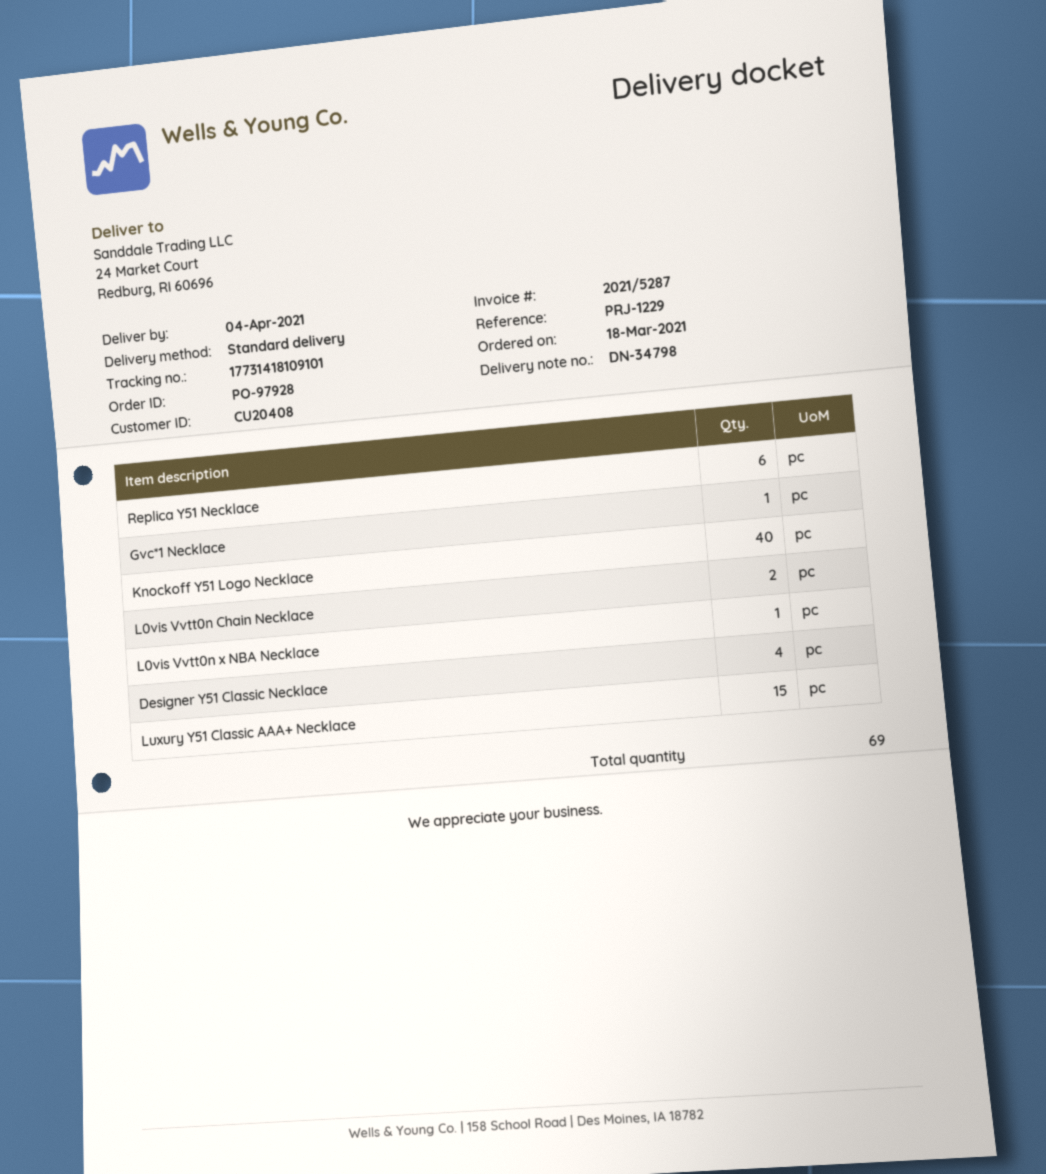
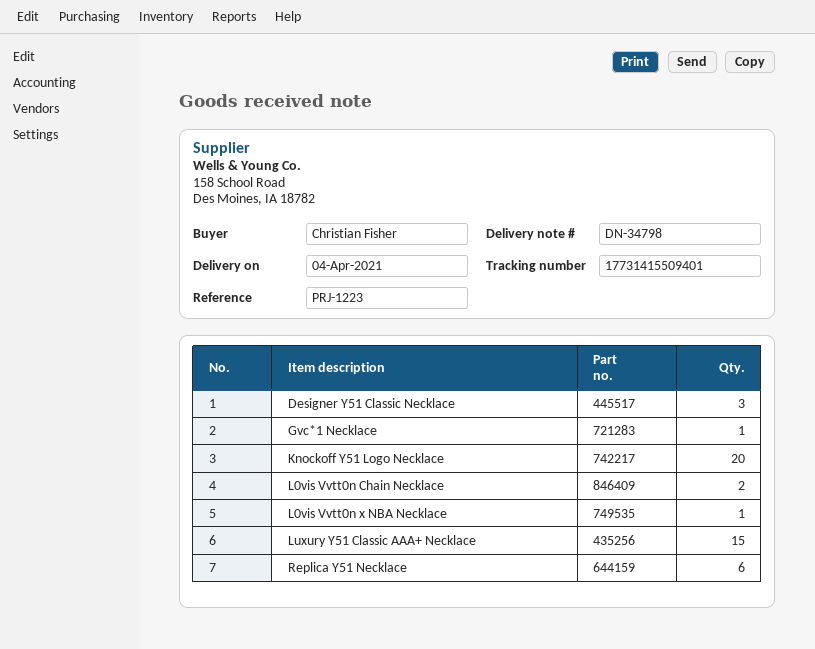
reference: PRJ-1229 -> PRJ-1223
tracking number: 17731418109101 -> 17731415509401
Knockoff Y51 Logo Necklace: 40 -> 20
Designer Y51 Classic Necklace: 4 -> 3

